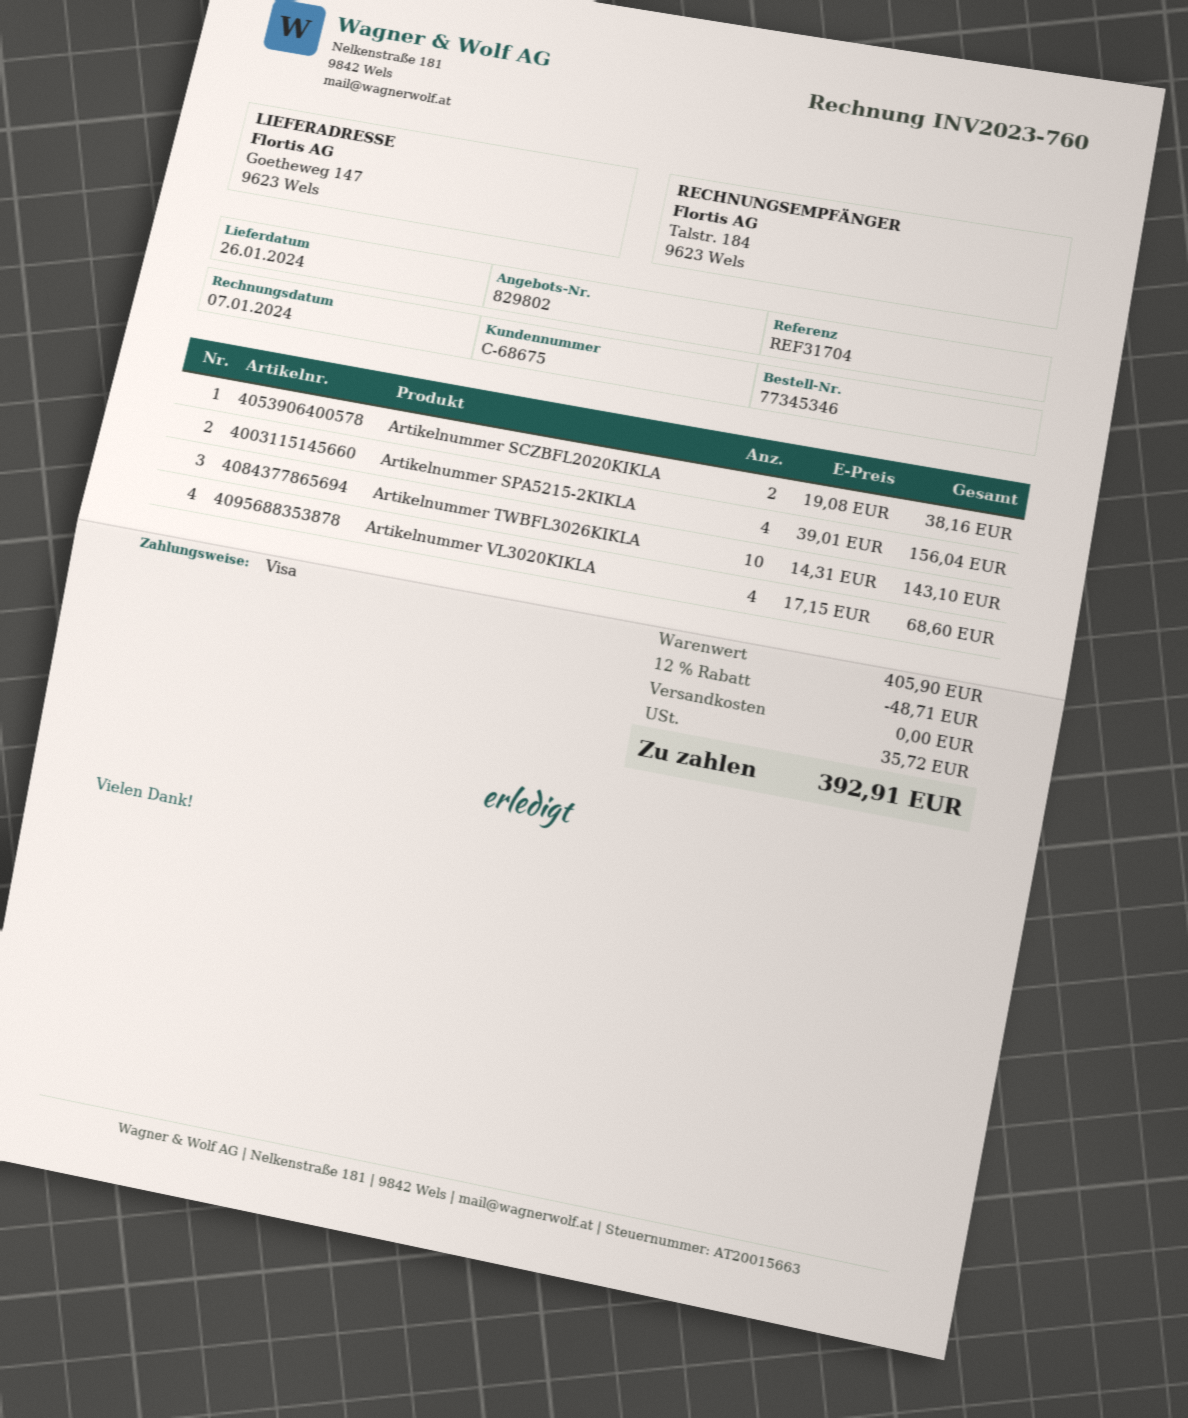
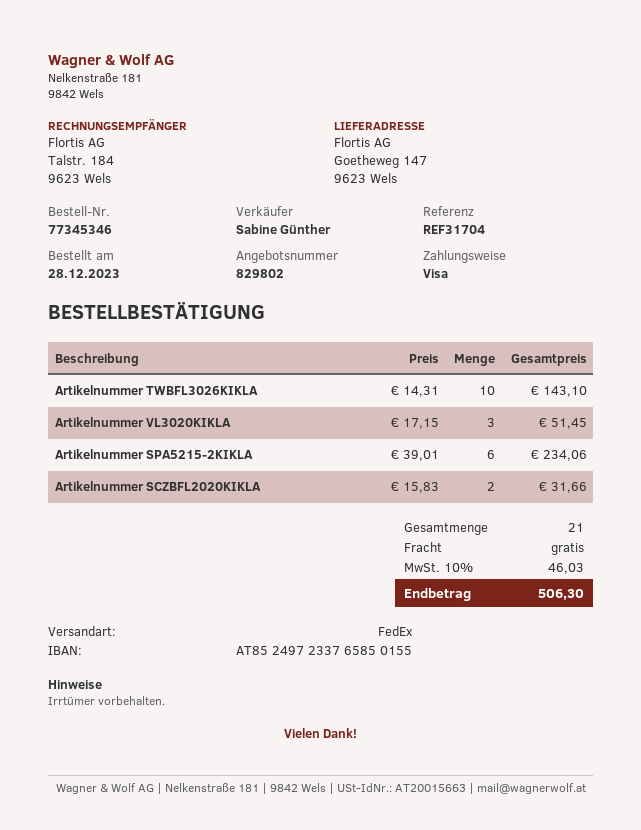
Artikelnummer SCZBFL2020KIKLA: 2 x 19.08 = 38.16 -> 2 x 15.83 = 31.66
Artikelnummer SPA5215-2KIKLA: 4 x 39.01 = 156.04 -> 6 x 39.01 = 234.06
Artikelnummer VL3020KIKLA: 4 x 17.15 = 68.60 -> 3 x 17.15 = 51.45
discount: 12% = 48.71 -> none
tax: 35.72 -> 46.03
total: 392.91 -> 506.30

